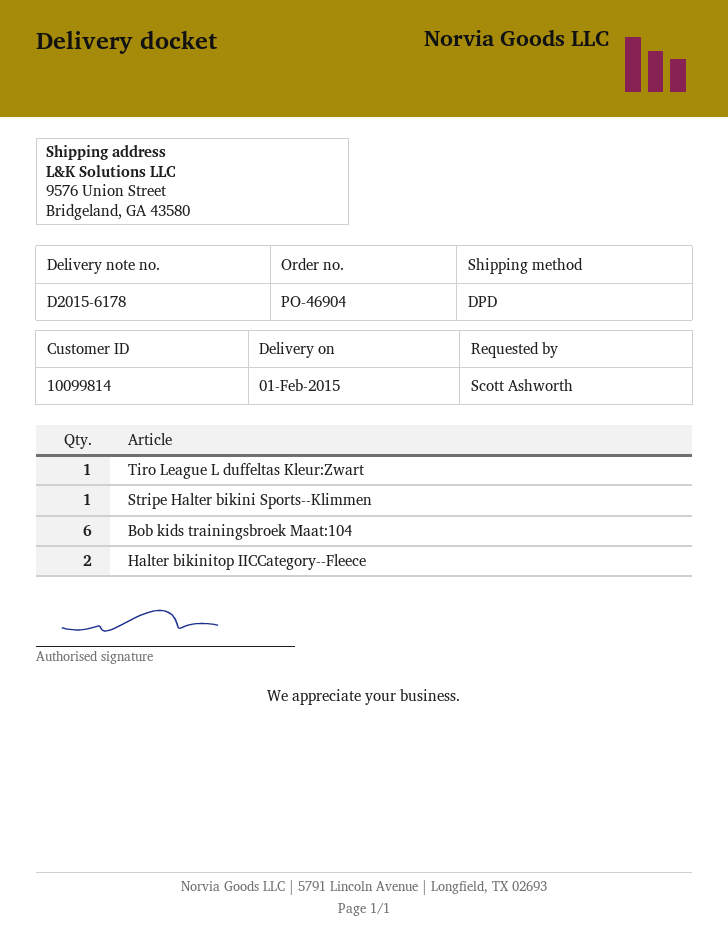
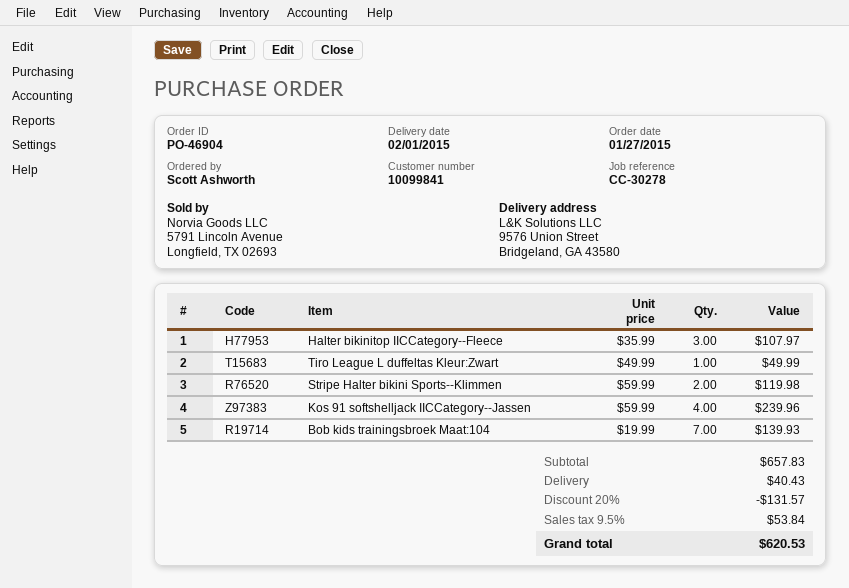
customer number: 10099814 -> 10099841
Stripe Halter bikini Sports--Klimmen: 1 -> 2
Bob kids trainingsbroek Maat:104: 6 -> 7
Halter bikinitop IICCategory--Fleece: 2 -> 3
Kos 91 softshelljack IICCategory--Jassen: none -> 4

